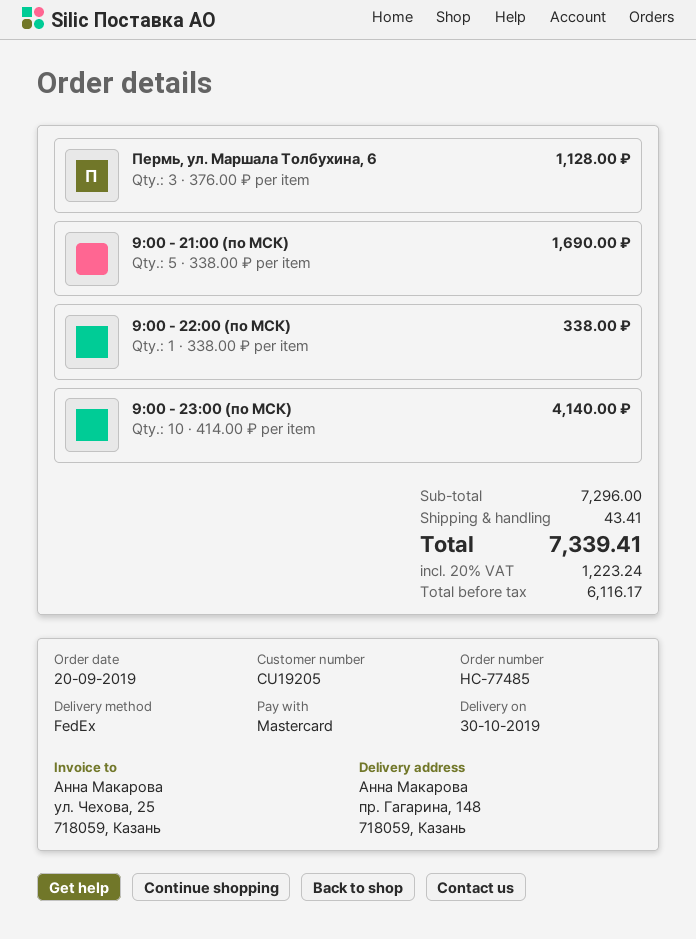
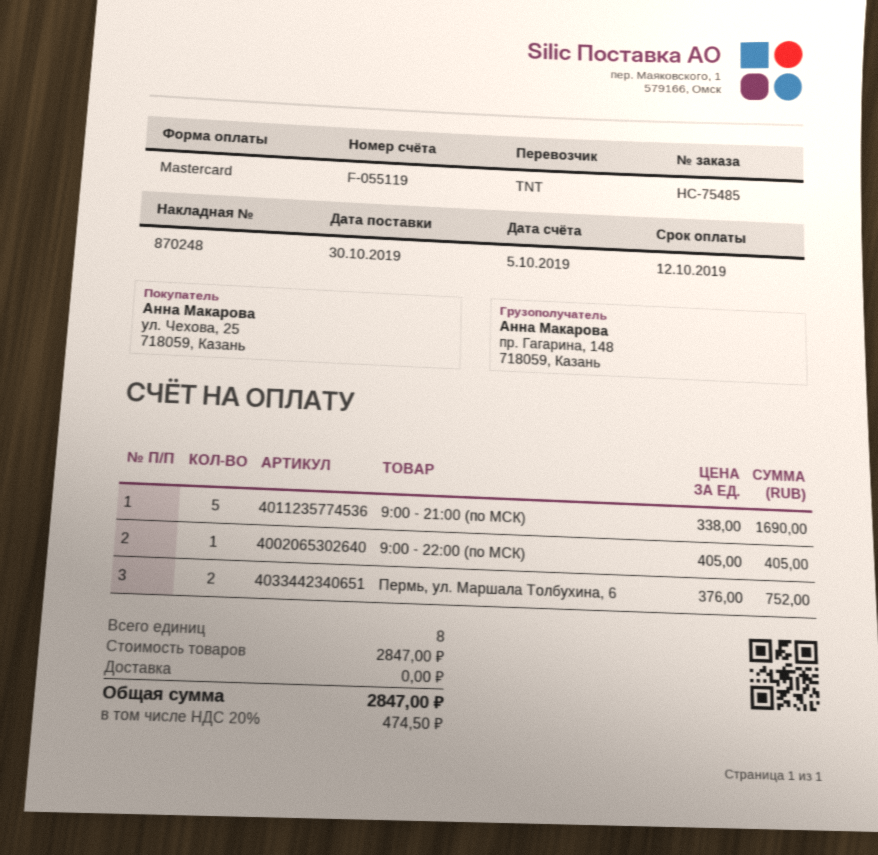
order number: HC-77485 -> HC-75485
shipping method: FedEx -> TNT
Пермь, ул. Маршала Толбухина, 6: 3 x 376.00 = 1128.00 -> 2 x 376.00 = 752.00
9:00 - 22:00 (по МСК): 1 x 338.00 = 338.00 -> 1 x 405.00 = 405.00
9:00 - 23:00 (по МСК): 10 x 414.00 = 4140.00 -> none
subtotal: 7296.00 -> 2847.00
shipping: 43.41 -> 0.00
tax: 20% = 1223.24 -> 20% = 474.50
total: 7339.41 -> 2847.00

